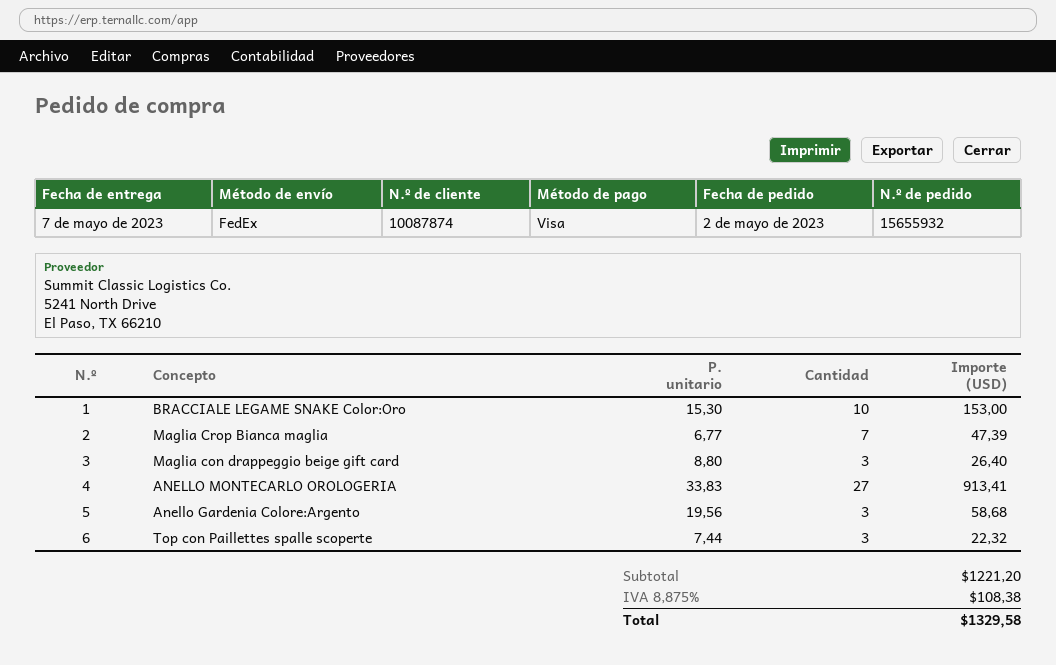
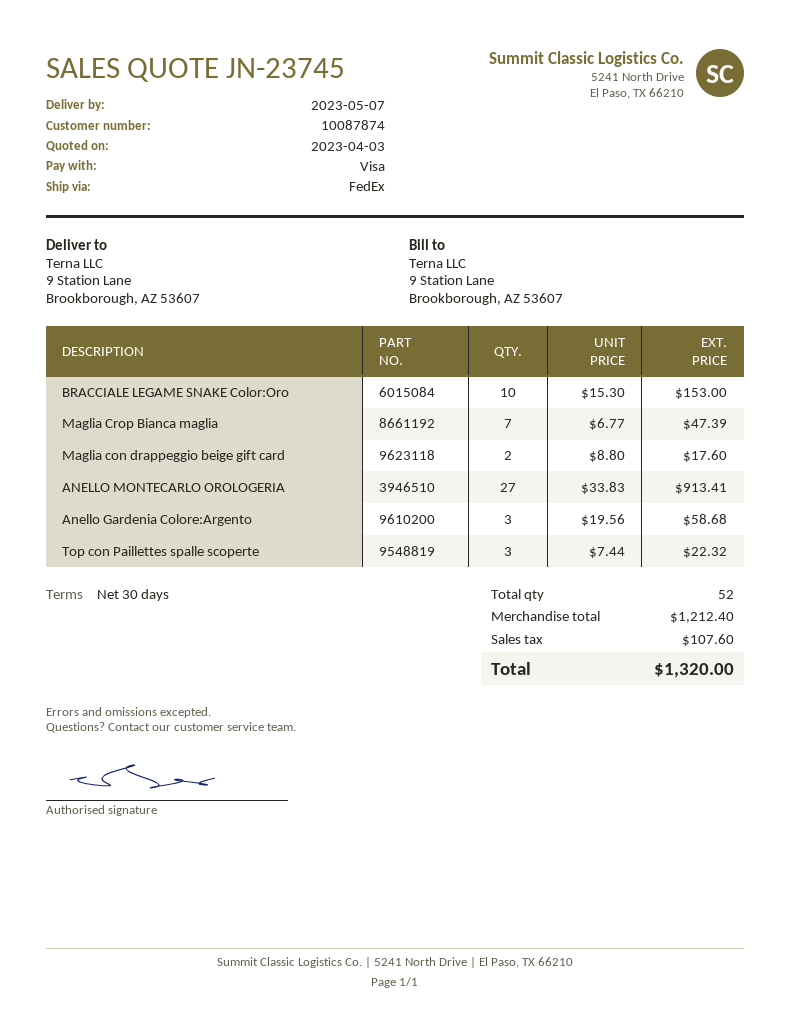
Maglia con drappeggio beige gift card: 3 x 8.80 = 26.40 -> 2 x 8.80 = 17.60
subtotal: 1221.20 -> 1212.40
tax: 108.38 -> 107.60
total: 1329.58 -> 1320.00

